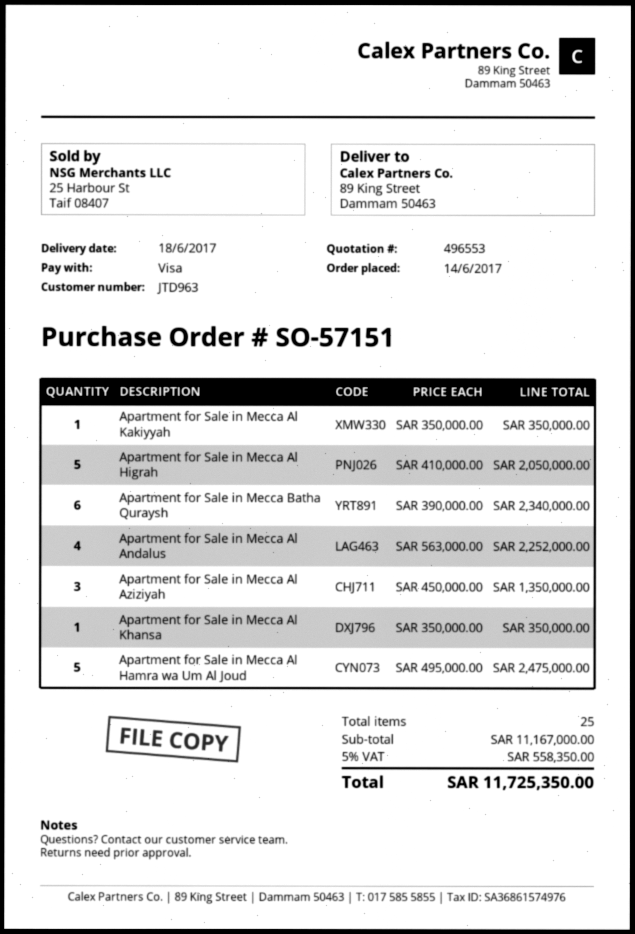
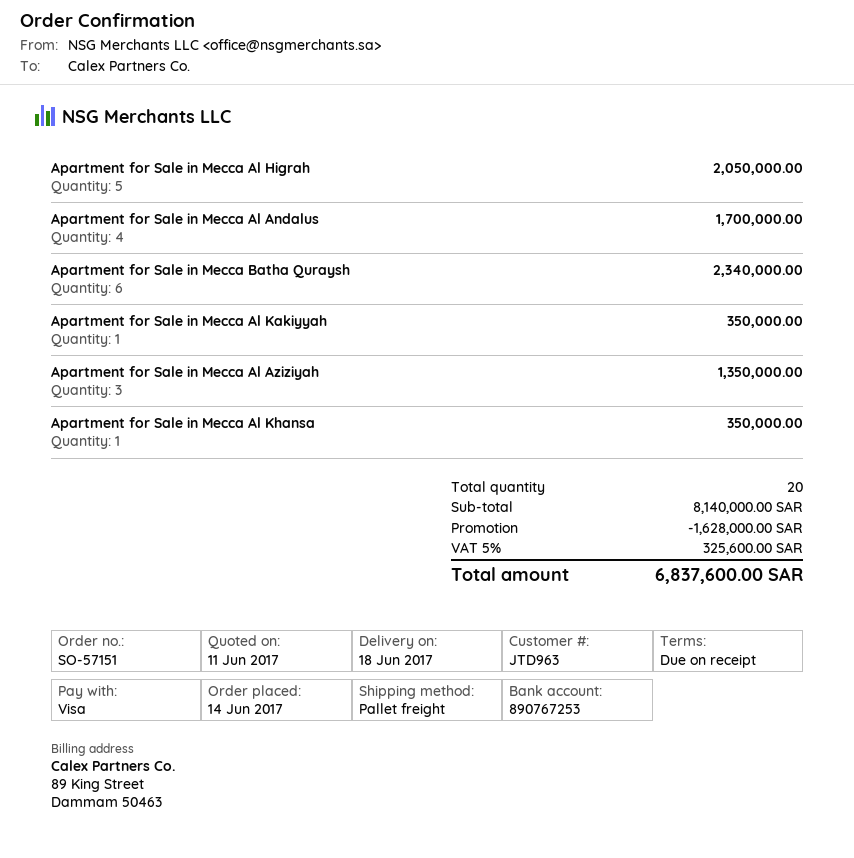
Apartment for Sale in Mecca Al Andalus: 4 for 2252000.00 -> 4 for 1700000.00
Apartment for Sale in Mecca Al Hamra wa Um Al Joud: 5 for 2475000.00 -> none
total quantity: 25 -> 20
subtotal: 11167000.00 -> 8140000.00
discount: none -> 1628000.00
tax: 5% = 558350.00 -> 5% = 325600.00
total: 11725350.00 -> 6837600.00

